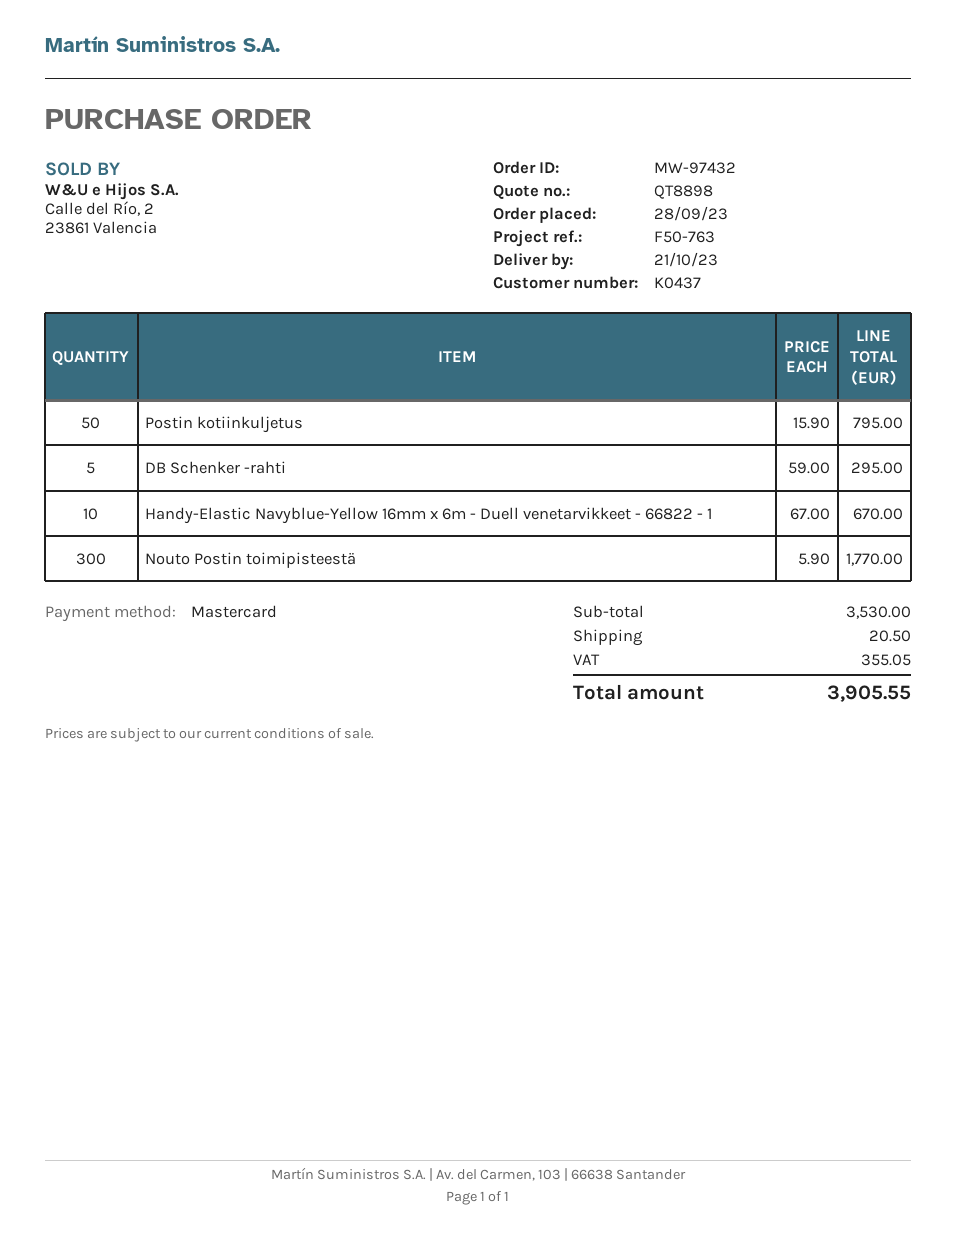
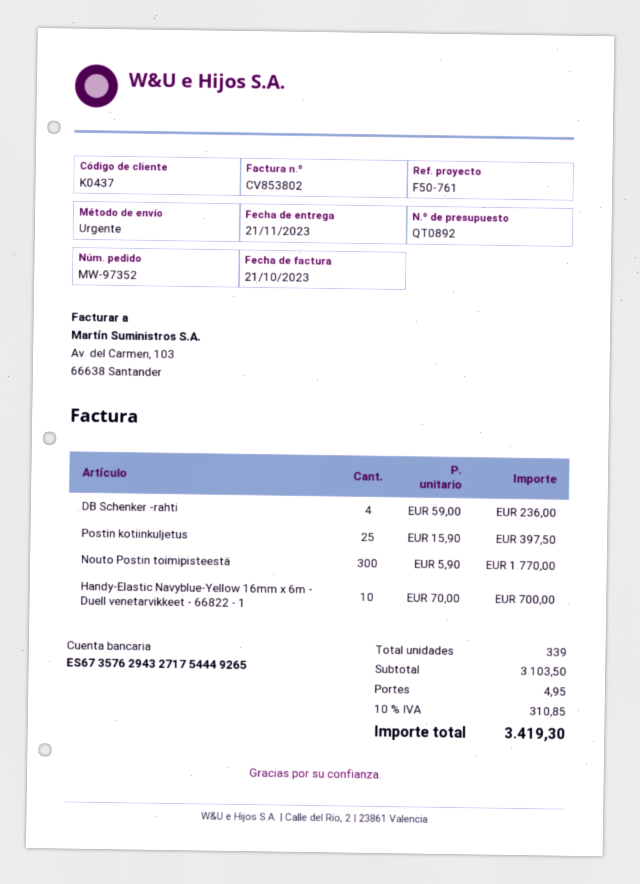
quote number: QT8898 -> QT0892
order number: MW-97432 -> MW-97352
delivery date: 2023-10-21 -> 2023-11-21
reference: F50-763 -> F50-761
Postin kotiinkuljetus: 50 x 15.90 = 795.00 -> 25 x 15.90 = 397.50
DB Schenker -rahti: 5 x 59.00 = 295.00 -> 4 x 59.00 = 236.00
Handy-Elastic Navyblue-Yellow 16mm x 6m - Duell venetarvikkeet - 66822 - 1: 10 x 67.00 = 670.00 -> 10 x 70.00 = 700.00
subtotal: 3530.00 -> 3103.50
shipping: 20.50 -> 4.95
tax: 355.05 -> 310.85
total: 3905.55 -> 3419.30

